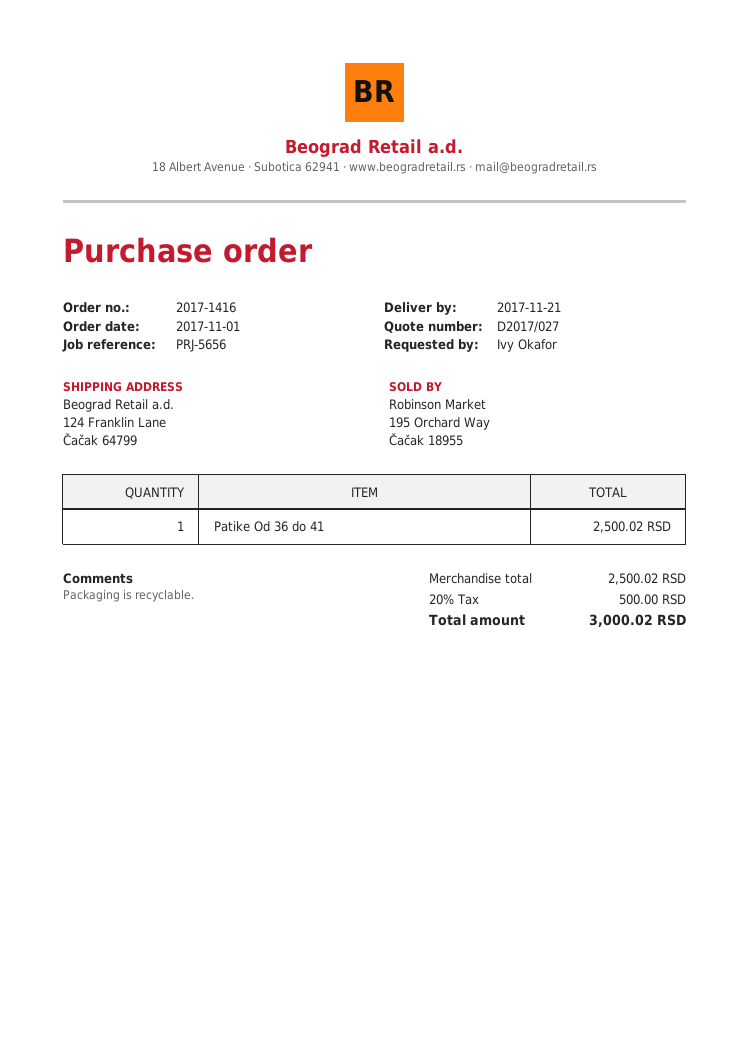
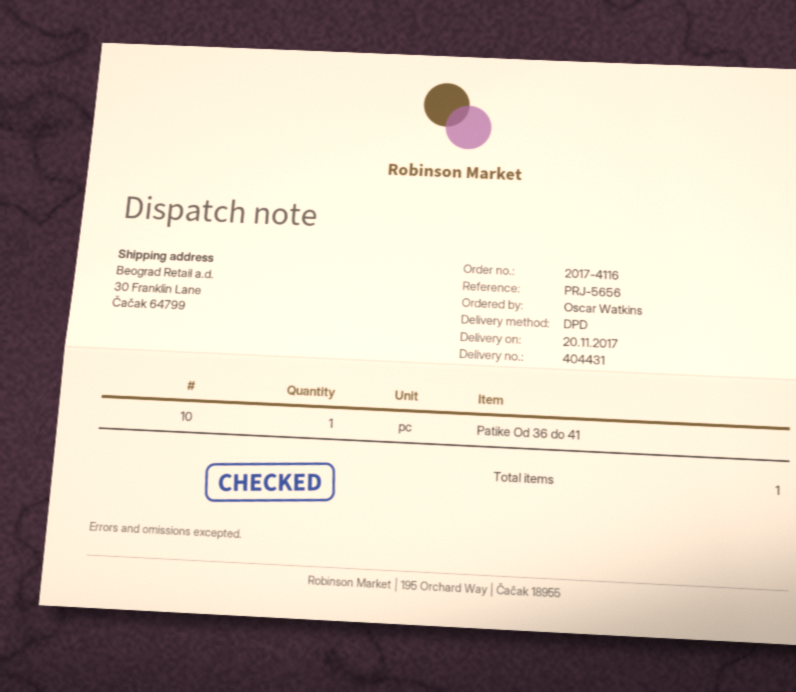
order number: 2017-1416 -> 2017-4116
delivery date: 2017-11-21 -> 2017-11-20
ordered by: Ivy Okafor -> Oscar Watkins
ship to: 124 Franklin Lane, Čačak 64799 -> 30 Franklin Lane, Čačak 64799

